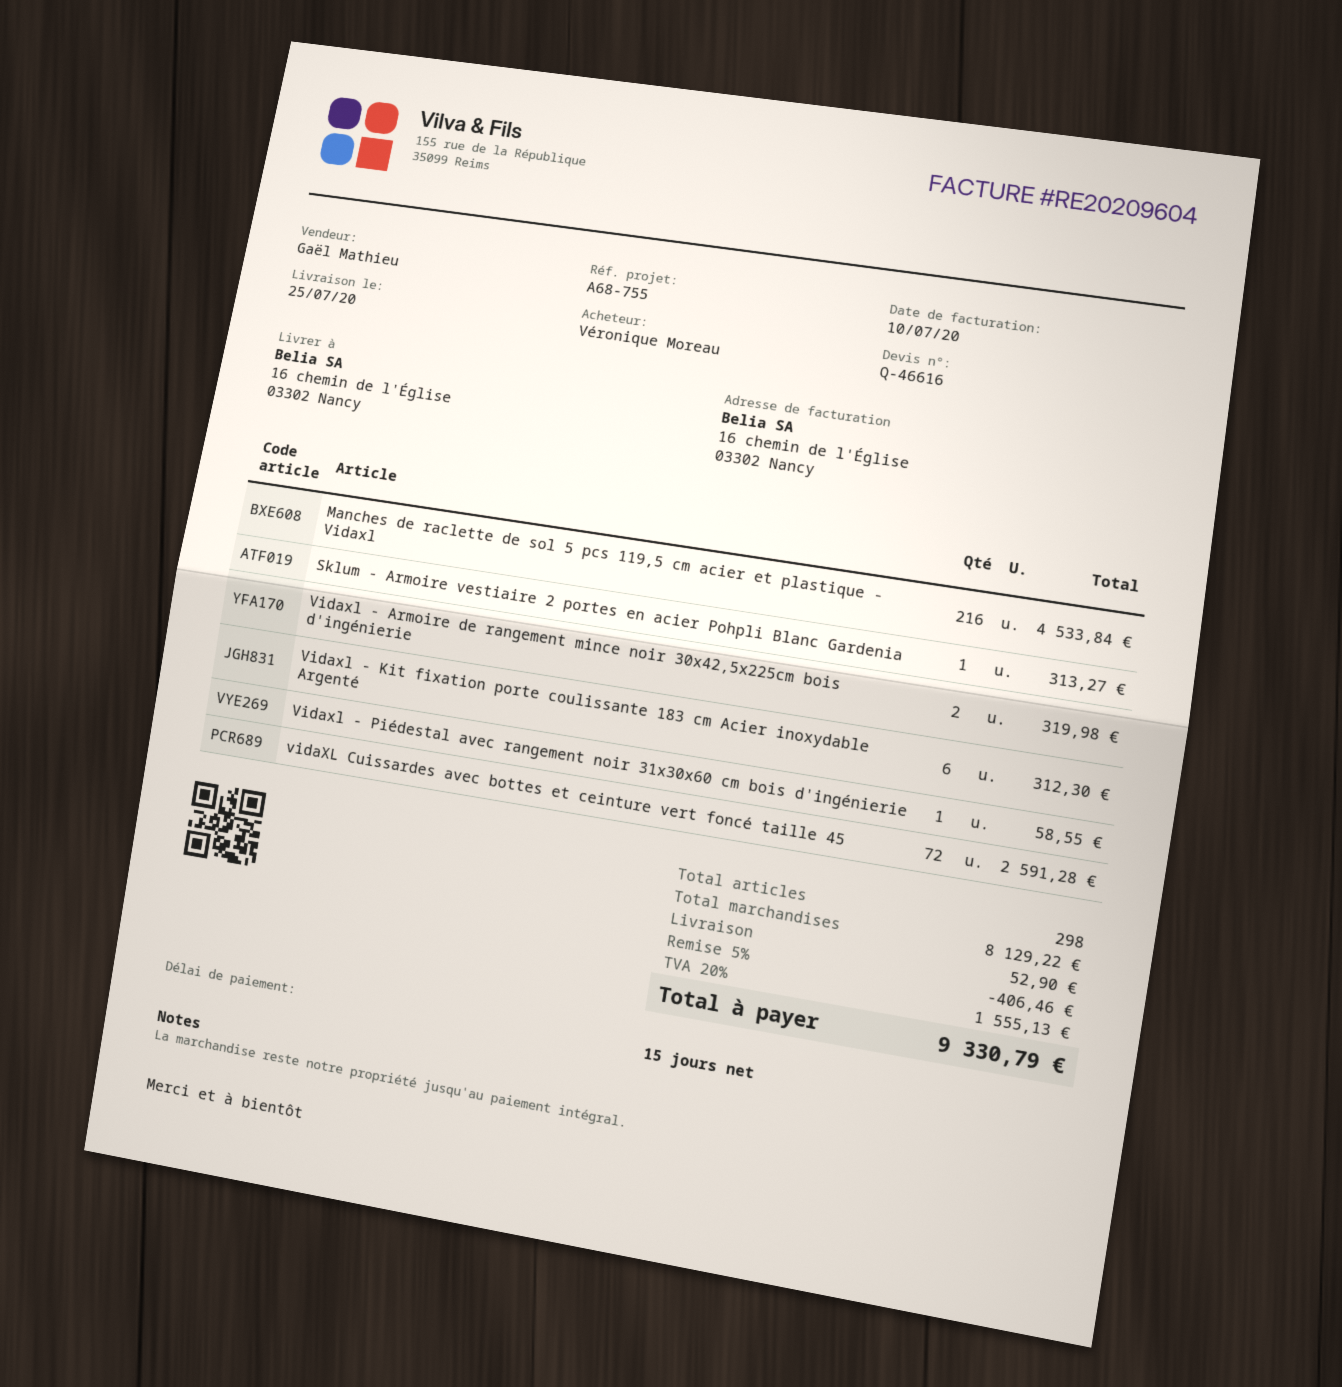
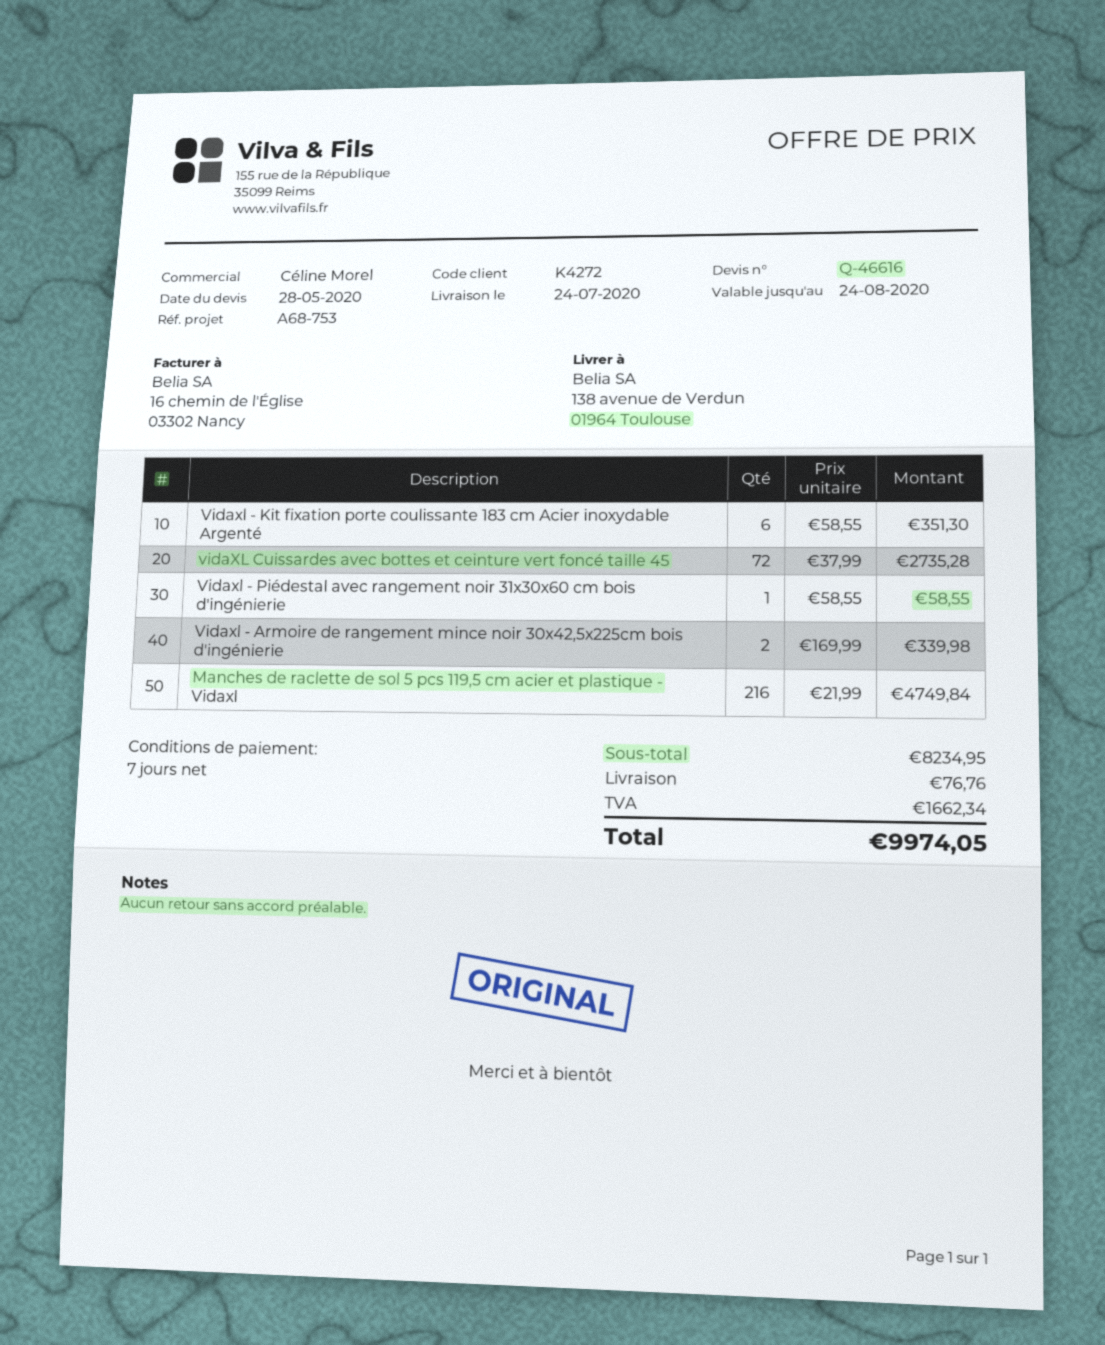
delivery date: 2020-07-25 -> 2020-07-24
payment terms: 15 days -> 7 days
reference: A68-755 -> A68-753
sales rep: Gaël Mathieu -> Céline Morel
ship to: 16 chemin de l'Église, 03302 Nancy -> 138 avenue de Verdun, 01964 Toulouse
Manches de raclette de sol 5 pcs 119,5 cm acier et plastique - Vidaxl: 216 for 4533.84 -> 216 for 4749.84
Sklum - Armoire vestiaire 2 portes en acier Pohpli Blanc Gardenia: 1 for 313.27 -> none
Vidaxl - Armoire de rangement mince noir 30x42,5x225cm bois d'ingénierie: 2 for 319.98 -> 2 for 339.98
Vidaxl - Kit fixation porte coulissante 183 cm Acier inoxydable Argenté: 6 for 312.30 -> 6 for 351.30
vidaXL Cuissardes avec bottes et ceinture vert foncé taille 45: 72 for 2591.28 -> 72 for 2735.28
subtotal: 8129.22 -> 8234.95
discount: 5% = 406.46 -> none
shipping: 52.90 -> 76.76
tax: 1555.13 -> 1662.34
total: 9330.79 -> 9974.05

